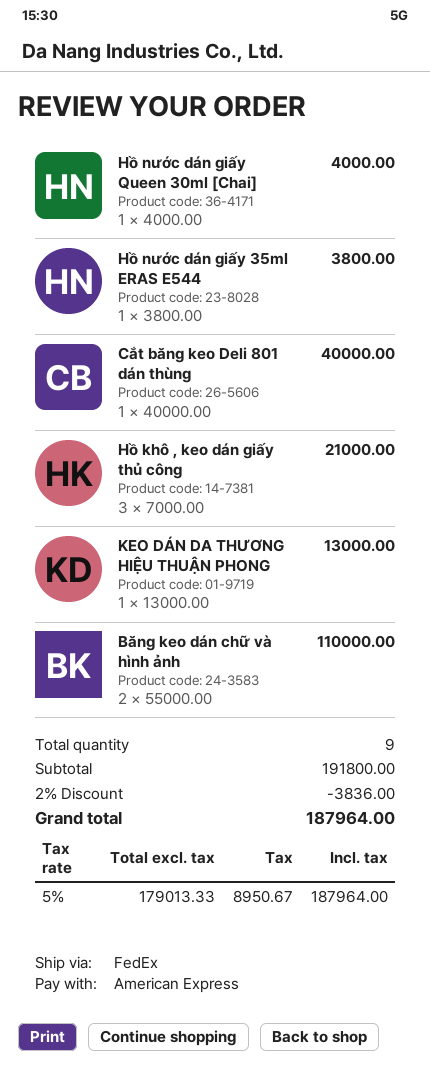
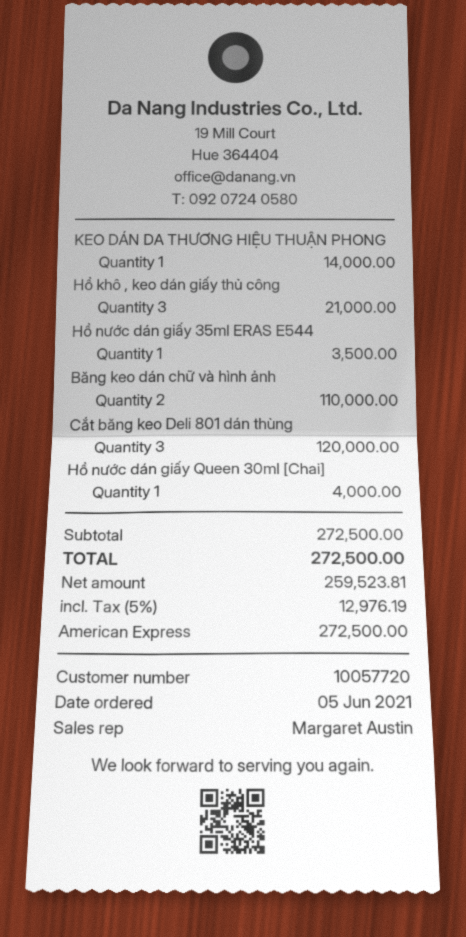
Hồ nước dán giấy 35ml ERAS E544: 1 for 3800.00 -> 1 for 3500.00
Cắt băng keo Deli 801 dán thùng: 1 for 40000.00 -> 3 for 120000.00
KEO DÁN DA THƯƠNG HIỆU THUẬN PHONG: 1 for 13000.00 -> 1 for 14000.00
subtotal: 191800.00 -> 272500.00
discount: 2% = 3836.00 -> none
net: 179013.33 -> 259523.81
tax: 5% = 8950.67 -> 5% = 12976.19
total: 187964.00 -> 272500.00

